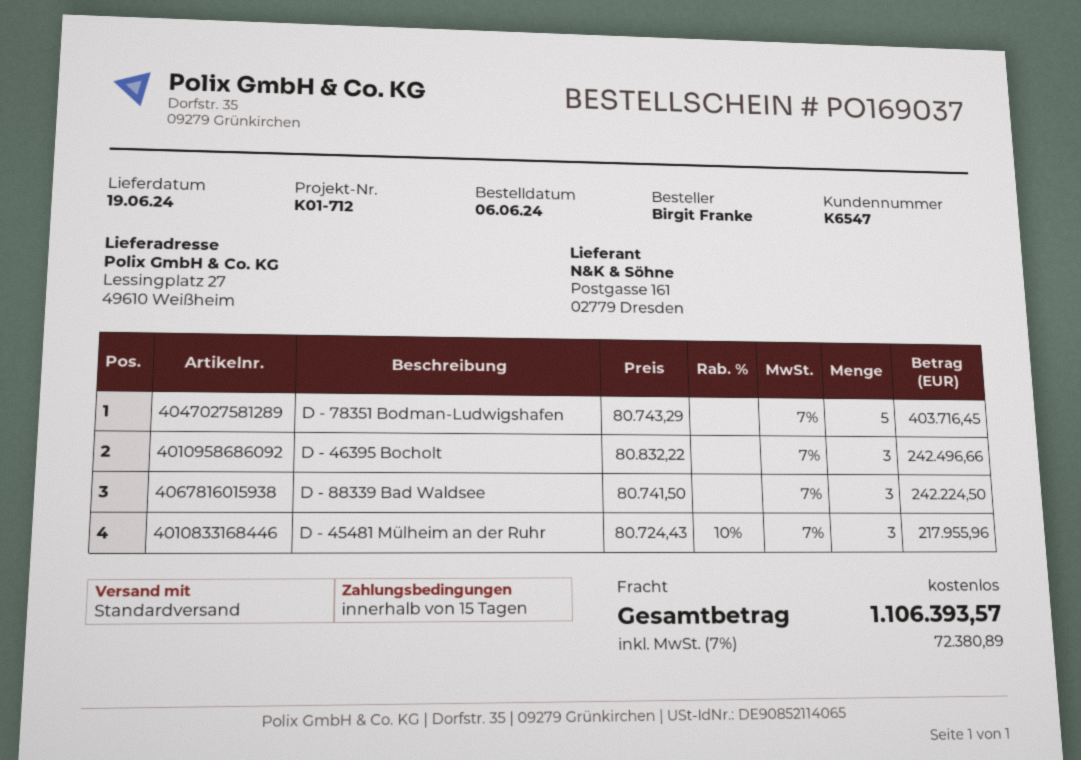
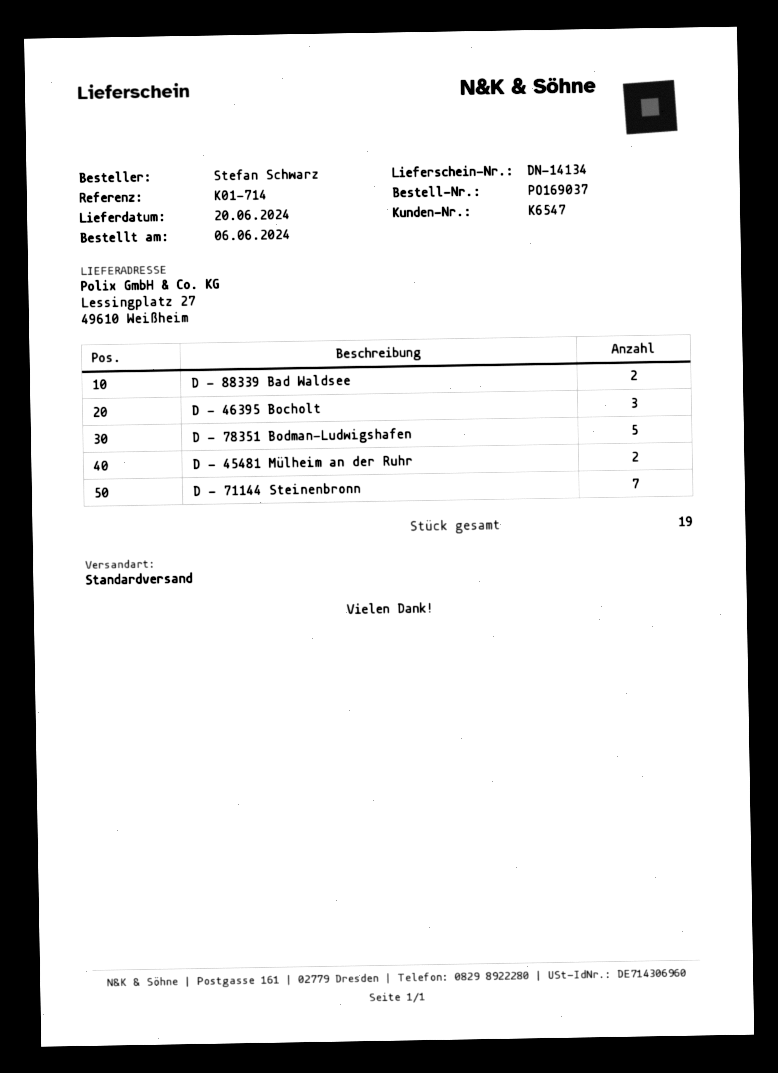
delivery date: 2024-06-19 -> 2024-06-20
reference: K01-712 -> K01-714
ordered by: Birgit Franke -> Stefan Schwarz
D - 88339 Bad Waldsee: 3 -> 2
D - 45481 Mülheim an der Ruhr: 3 -> 2
D - 71144 Steinenbronn: none -> 7

